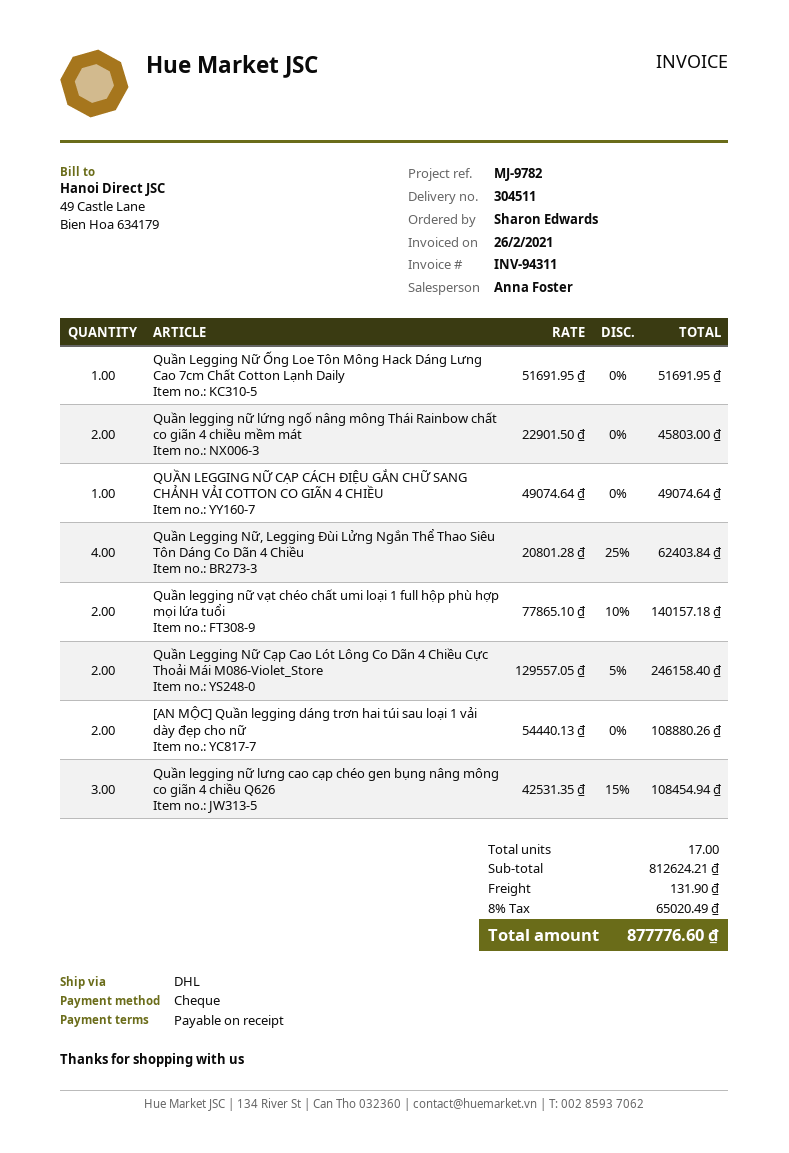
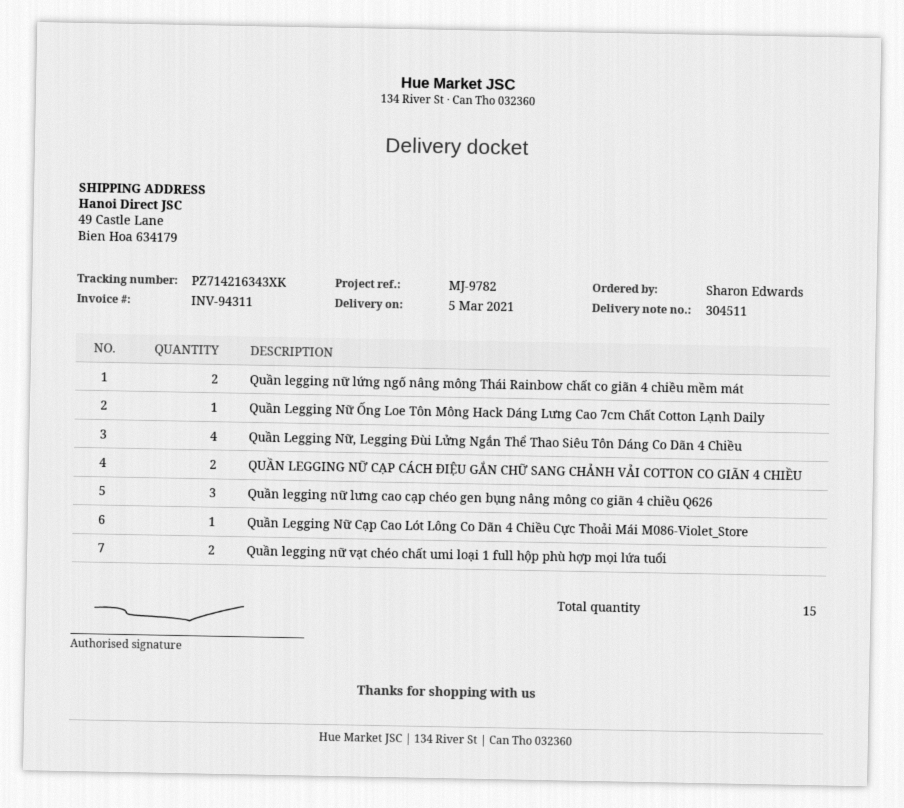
QUẦN LEGGING NỮ CẠP CÁCH ĐIỆU GẮN CHỮ SANG CHẢNH VẢI COTTON CO GIÃN 4 CHIỀU: 1 -> 2
Quần Legging Nữ Cạp Cao Lót Lông Co Dãn 4 Chiều Cực Thoải Mái M086-Violet_Store: 2 -> 1
[AN MỘC] Quần legging dáng trơn hai túi sau loại 1 vải dày đẹp cho nữ: 2 -> none
total quantity: 17 -> 15

